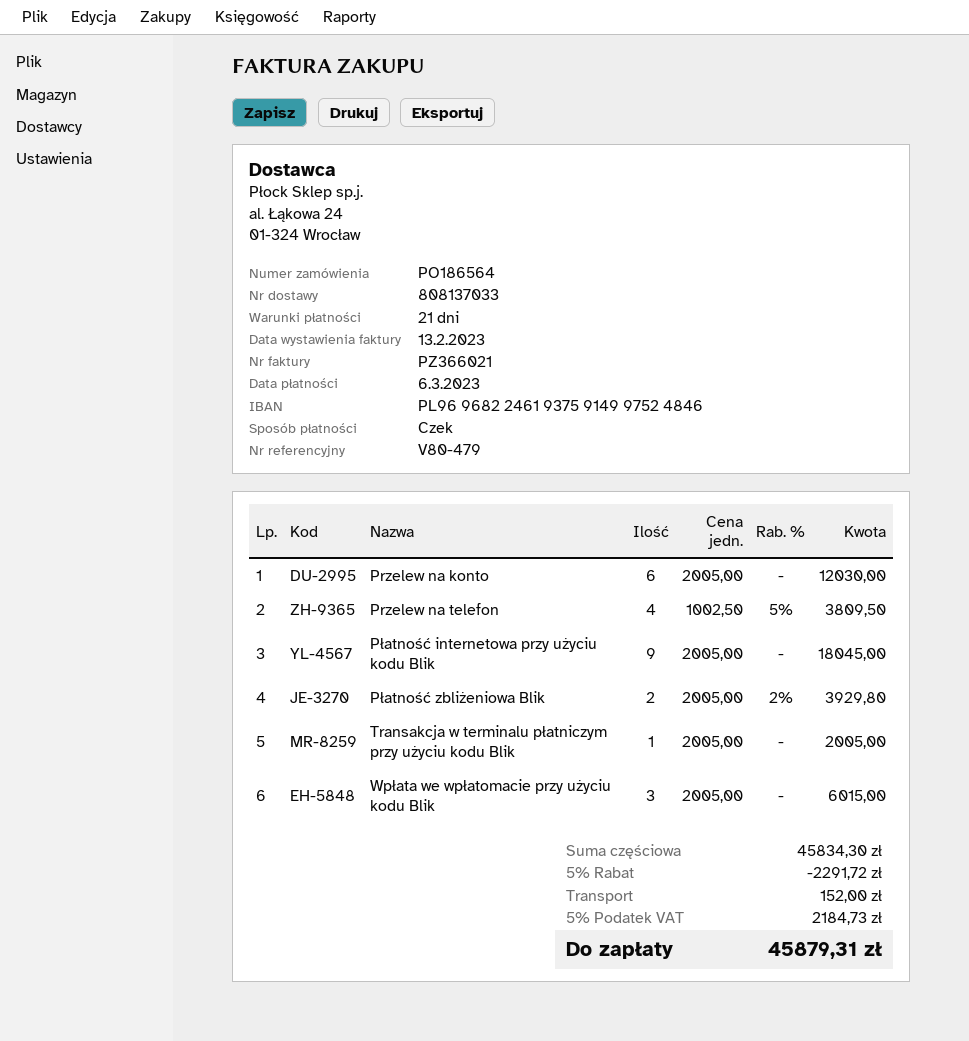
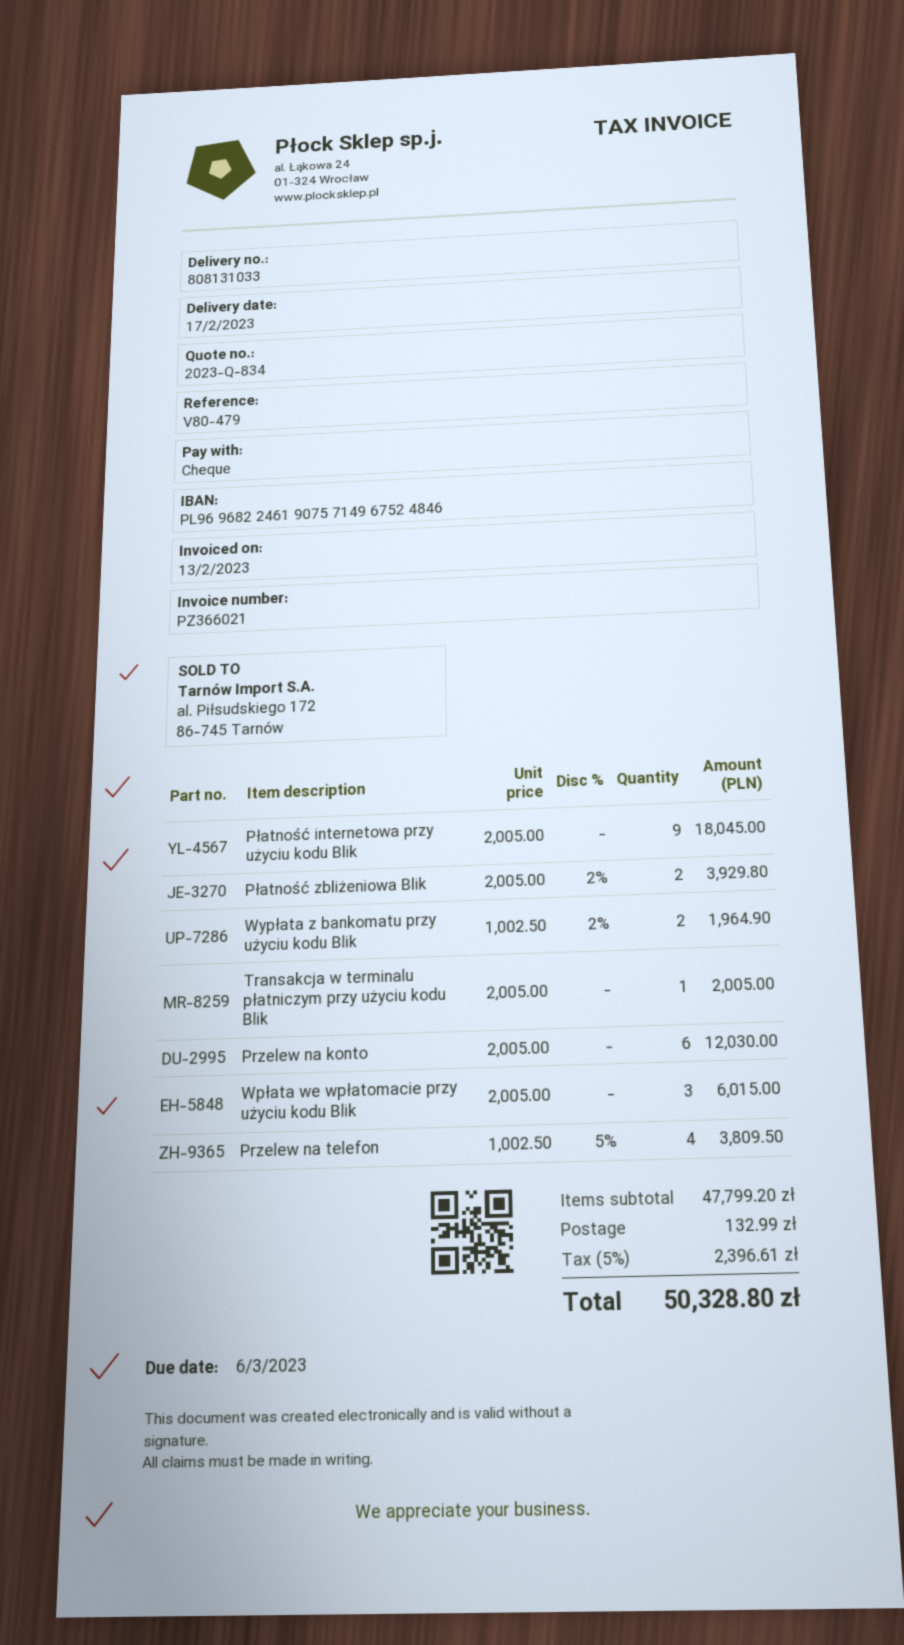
delivery note number: 808137033 -> 808131033
bank account: PL96968224619375914997524846 -> PL96968224619075714967524846
Wypłata z bankomatu przy użyciu kodu Blik: none -> 2 x 1002.50 - 2% = 1964.90
subtotal: 45834.30 -> 47799.20
discount: 5% = 2291.72 -> none
shipping: 152.00 -> 132.99
tax: 5% = 2184.73 -> 5% = 2396.61
total: 45879.31 -> 50328.80

